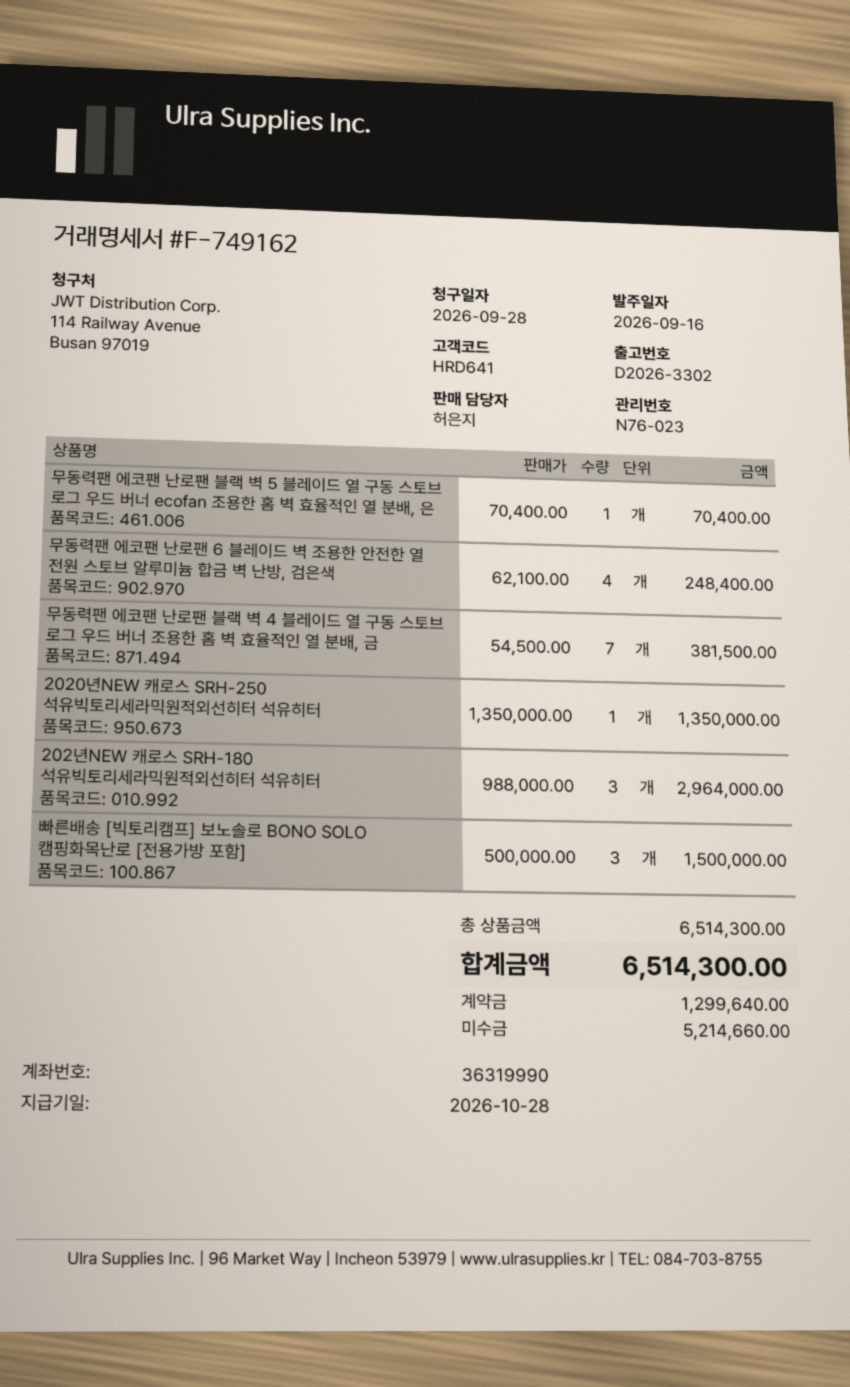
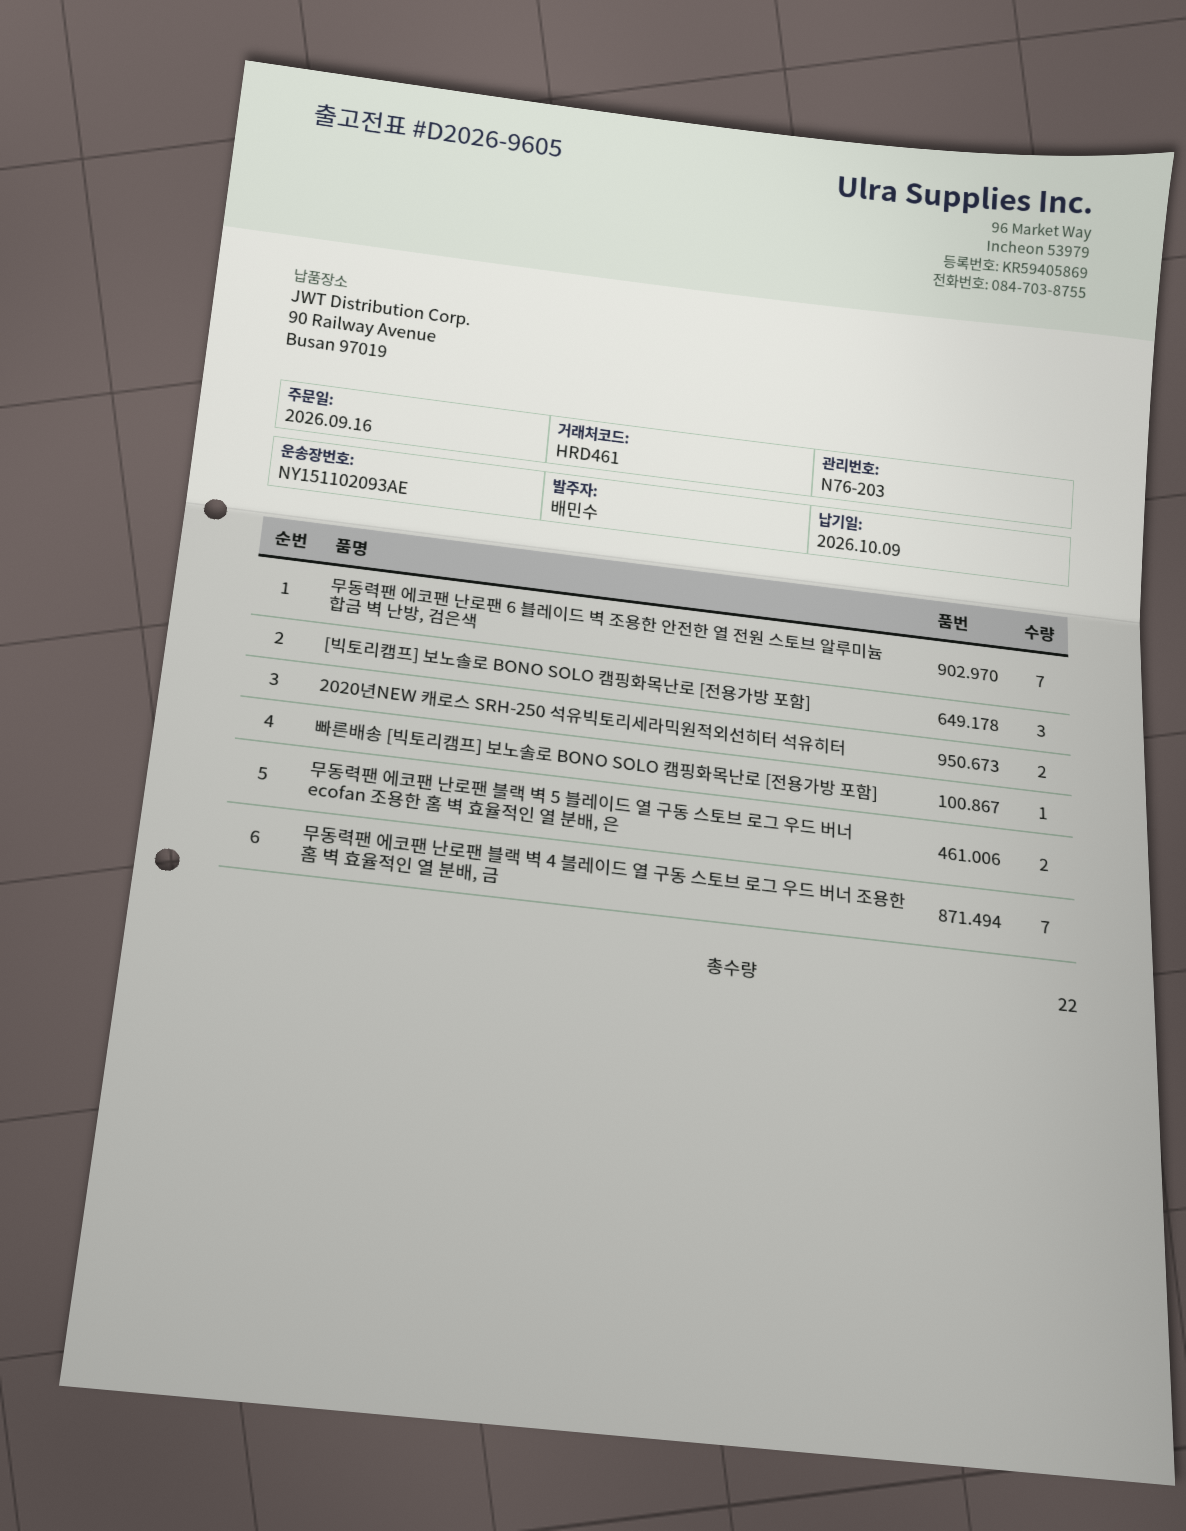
delivery note number: D2026-3302 -> D2026-9605
customer number: HRD641 -> HRD461
reference: N76-023 -> N76-203
무동력팬 에코팬 난로팬 블랙 벽 5 블레이드 열 구동 스토브 로그 우드 버너 ecofan 조용한 홈 벽 효율적인 열 분배, 은: 1 -> 2
무동력팬 에코팬 난로팬 6 블레이드 벽 조용한 안전한 열 전원 스토브 알루미늄 합금 벽 난방, 검은색: 4 -> 7
2020년NEW 캐로스 SRH-250 석유빅토리세라믹원적외선히터 석유히터: 1 -> 2
202년NEW 캐로스 SRH-180 석유빅토리세라믹원적외선히터 석유히터: 3 -> none
빠른배송 [빅토리캠프] 보노솔로 BONO SOLO 캠핑화목난로 [전용가방 포함]: 3 -> 1
[빅토리캠프] 보노솔로 BONO SOLO 캠핑화목난로 [전용가방 포함]: none -> 3

